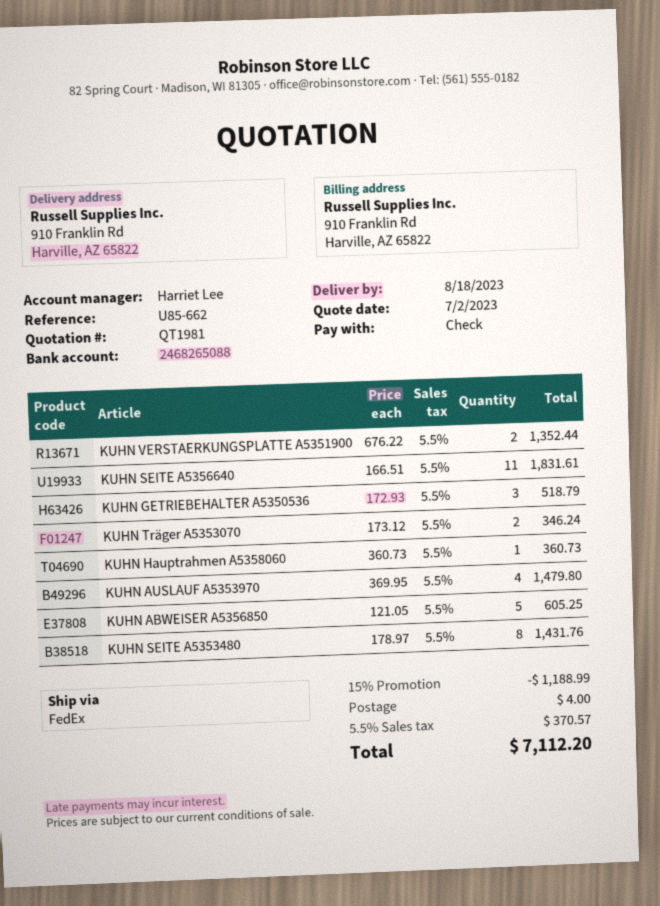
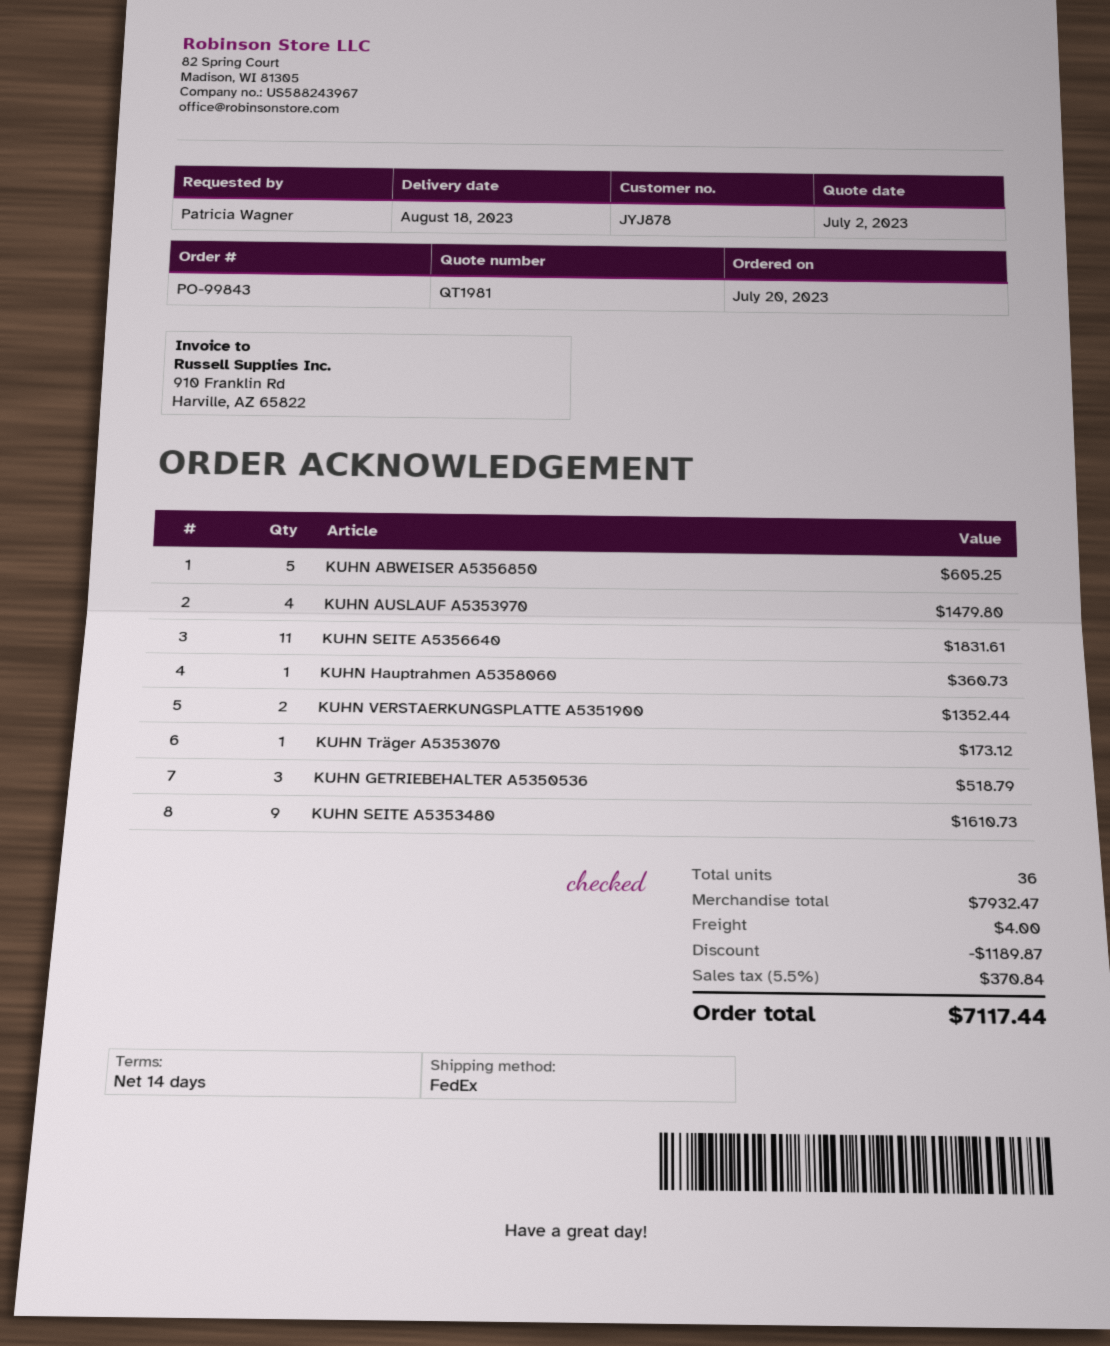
KUHN Träger A5353070: 2 for 346.24 -> 1 for 173.12
KUHN SEITE A5353480: 8 for 1431.76 -> 9 for 1610.73
discount: 1188.99 -> 1189.87
tax: 5.5% = 370.57 -> 5.5% = 370.84
total: 7112.20 -> 7117.44

